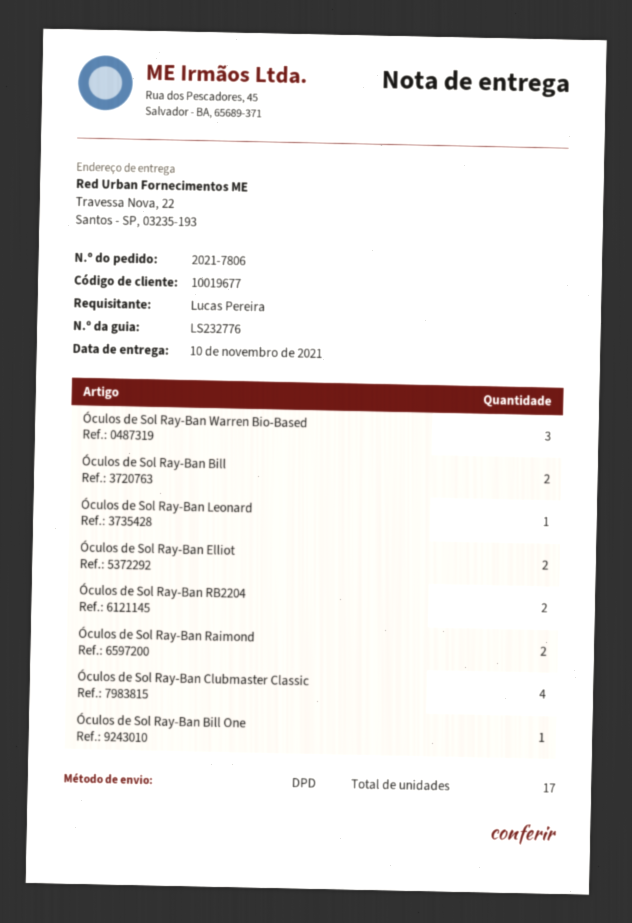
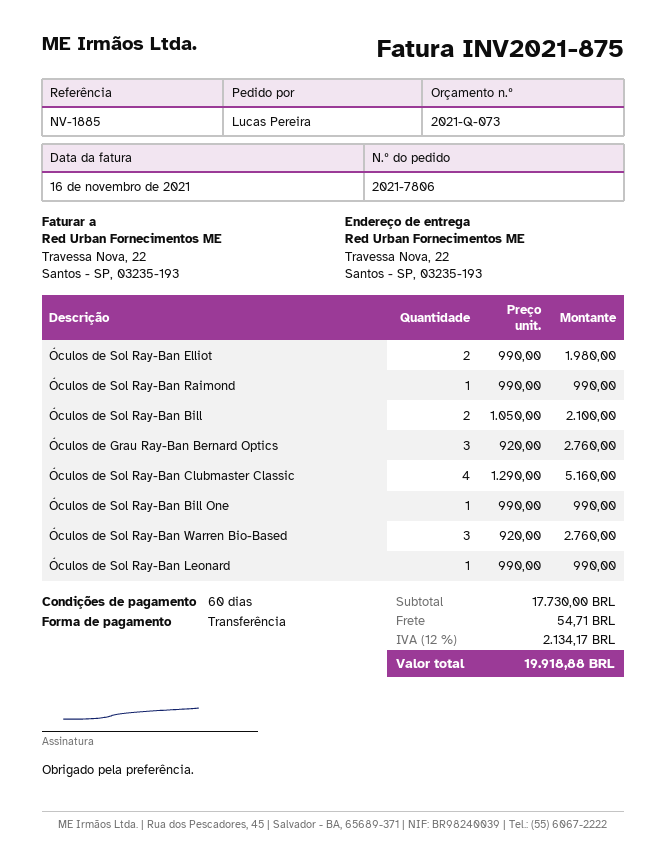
Óculos de Sol Ray-Ban RB2204: 2 -> none
Óculos de Sol Ray-Ban Raimond: 2 -> 1
Óculos de Grau Ray-Ban Bernard Optics: none -> 3

